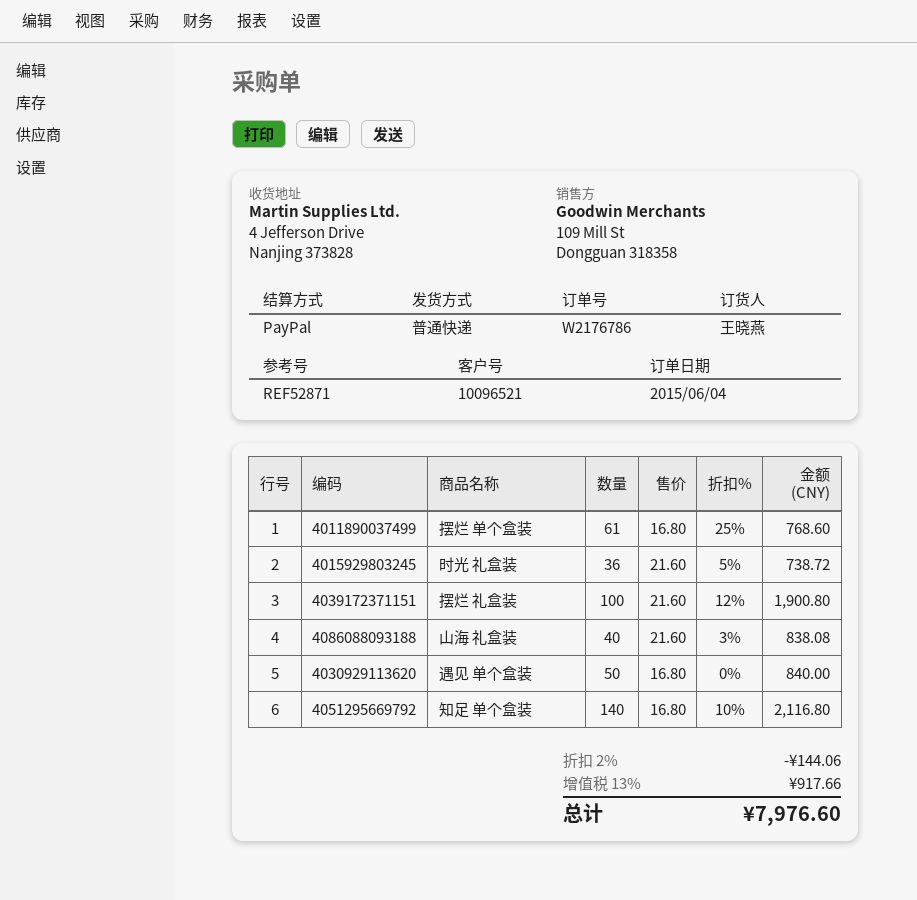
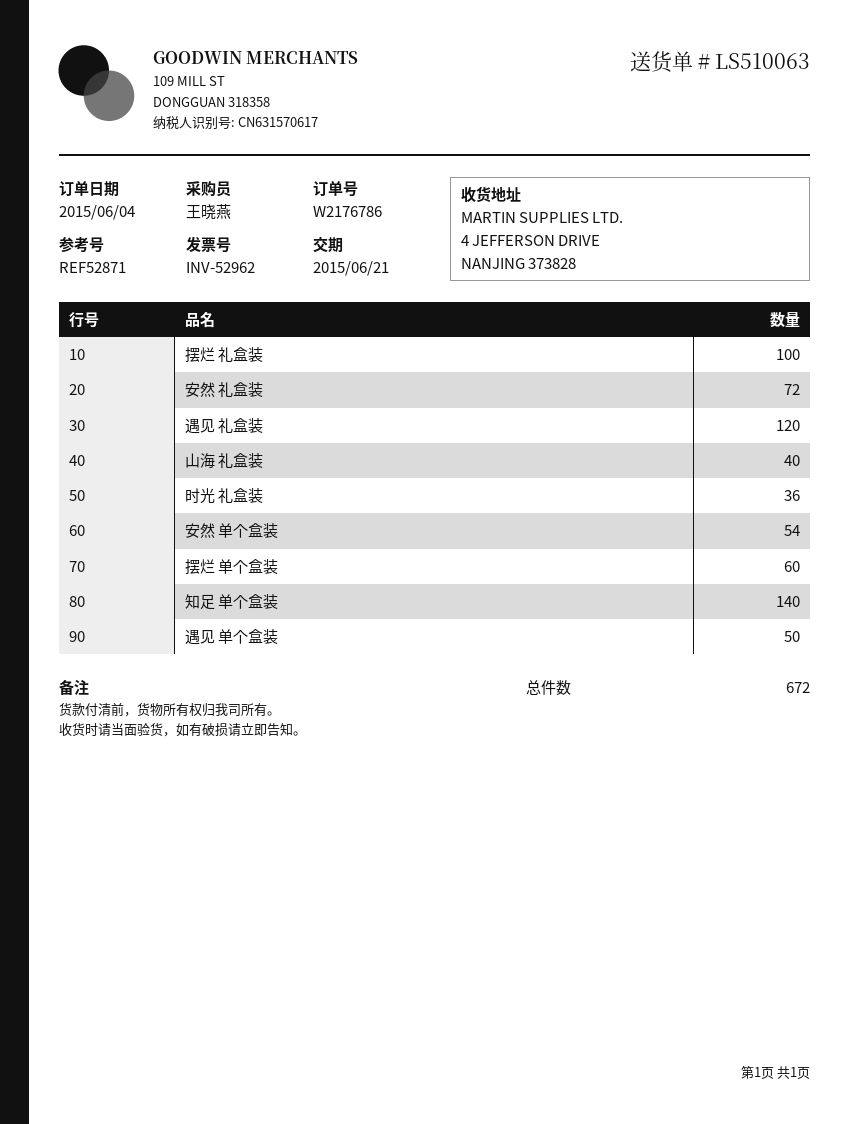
摆烂 单个盒装: 61 -> 60
安然 礼盒装: none -> 72
遇见 礼盒装: none -> 120
安然 单个盒装: none -> 54

